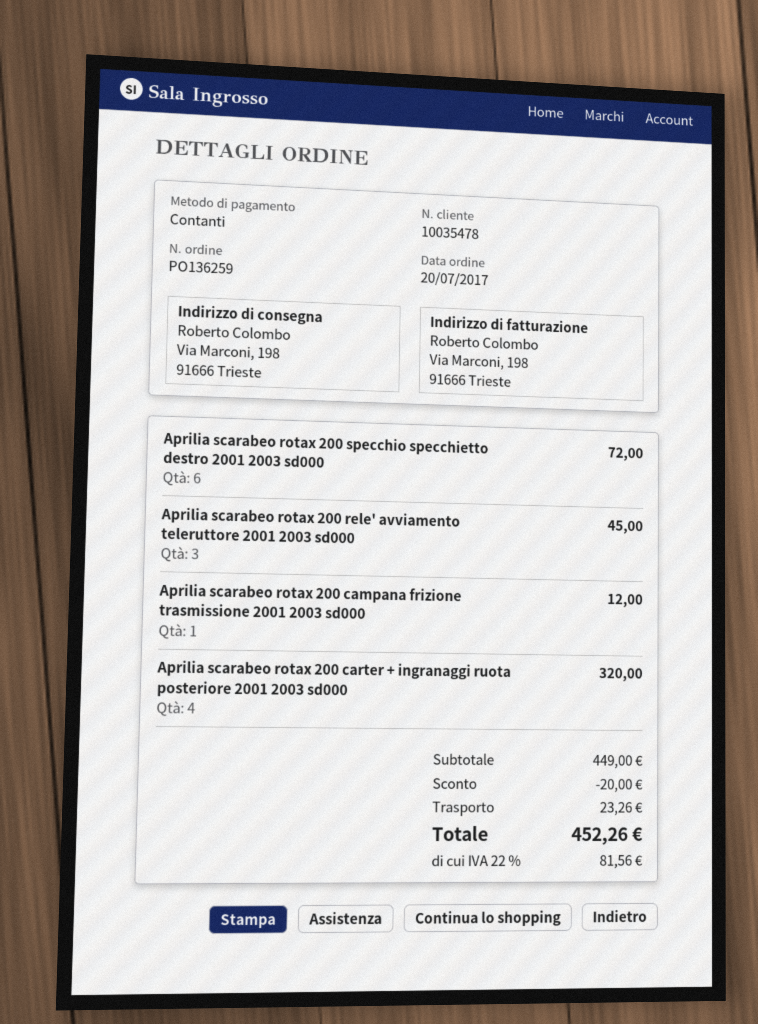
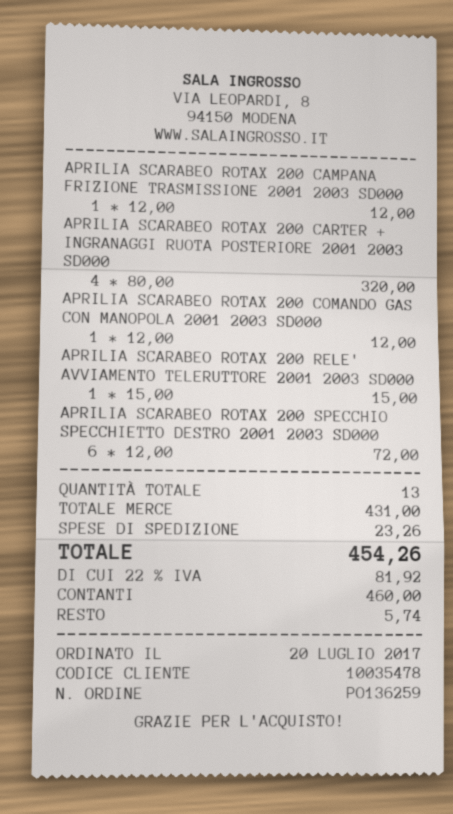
Aprilia scarabeo rotax 200 rele' avviamento teleruttore 2001 2003 sd000: 3 for 45.00 -> 1 for 15.00
APRILIA SCARABEO ROTAX 200 COMANDO GAS CON MANOPOLA 2001 2003 SD000: none -> 1 for 12.00
subtotal: 449.00 -> 431.00
discount: 20.00 -> none
tax: 22% = 81.56 -> 22% = 81.92
total: 452.26 -> 454.26

